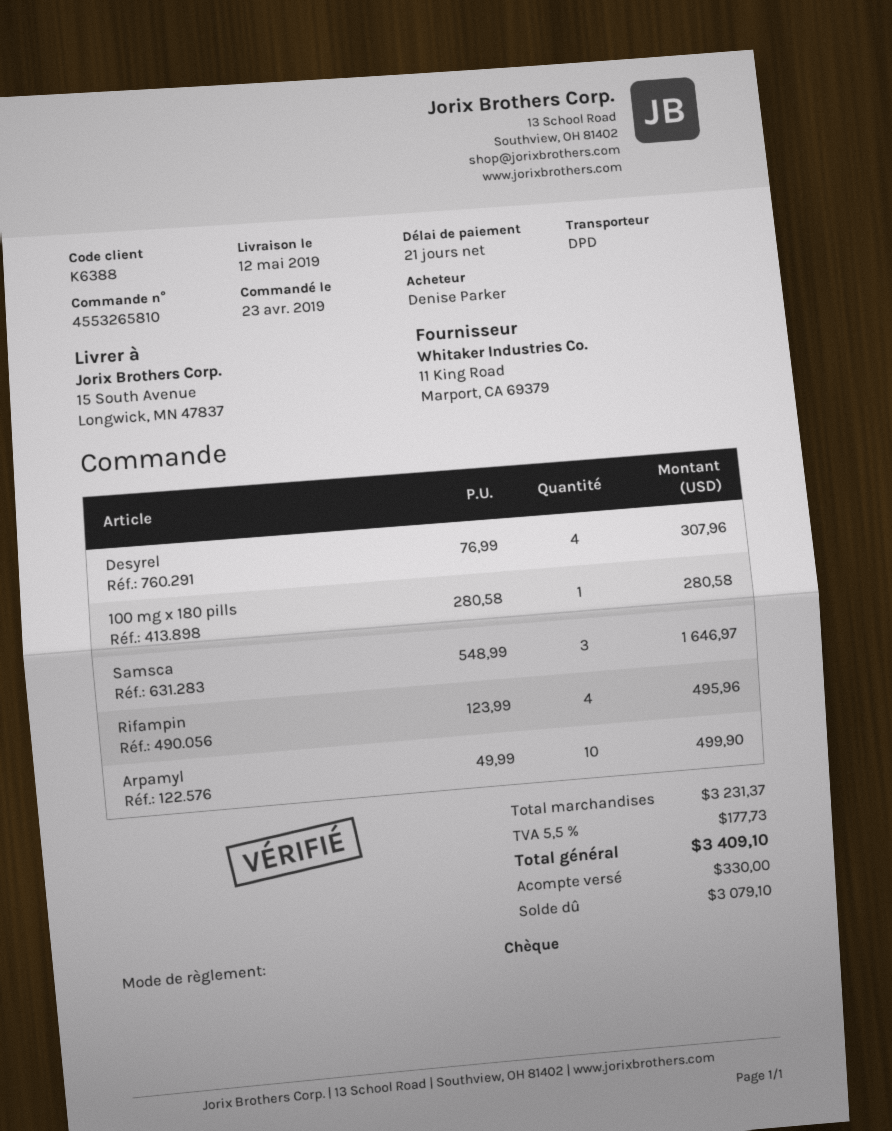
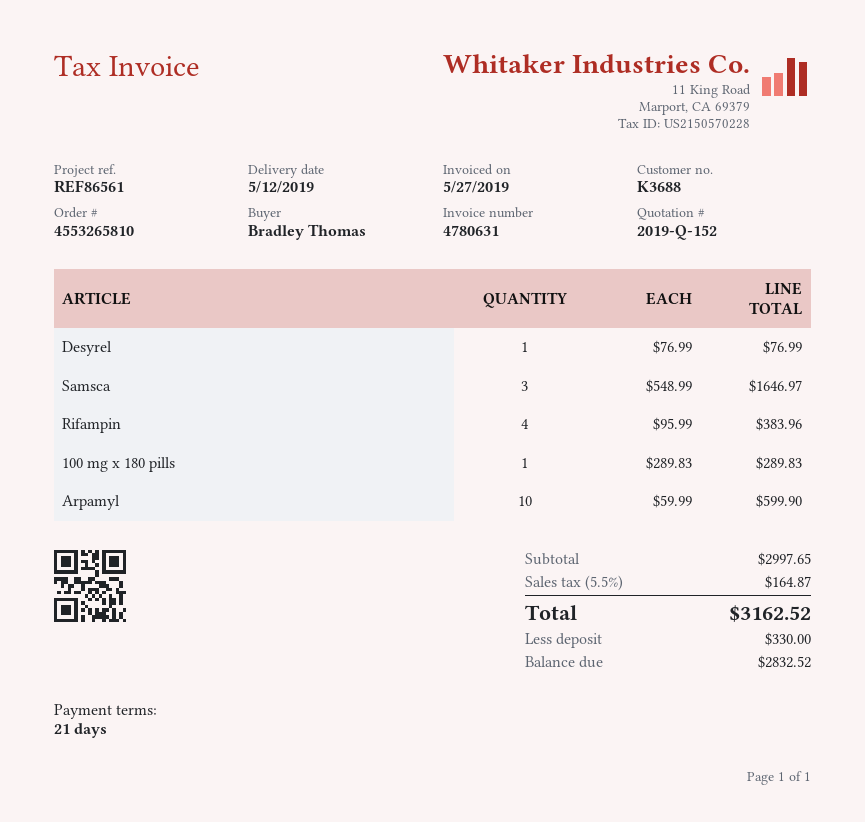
customer number: K6388 -> K3688
ordered by: Denise Parker -> Bradley Thomas
Desyrel: 4 x 76.99 = 307.96 -> 1 x 76.99 = 76.99
100 mg x 180 pills: 1 x 280.58 = 280.58 -> 1 x 289.83 = 289.83
Rifampin: 4 x 123.99 = 495.96 -> 4 x 95.99 = 383.96
Arpamyl: 10 x 49.99 = 499.90 -> 10 x 59.99 = 599.90
subtotal: 3231.37 -> 2997.65
tax: 5.5% = 177.73 -> 5.5% = 164.87
total: 3409.10 -> 3162.52
balance: 3079.10 -> 2832.52

